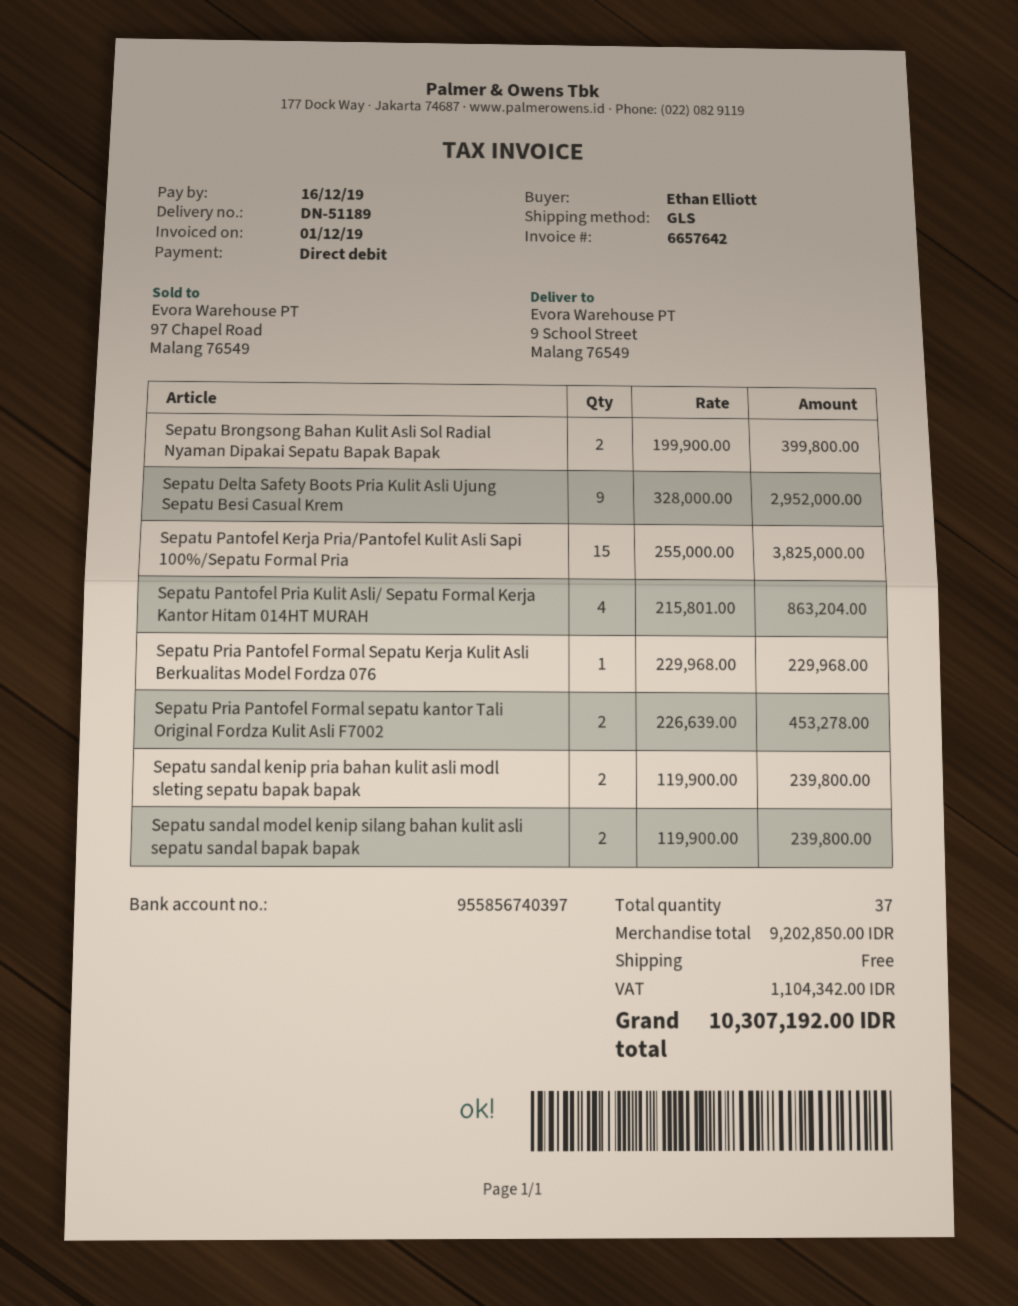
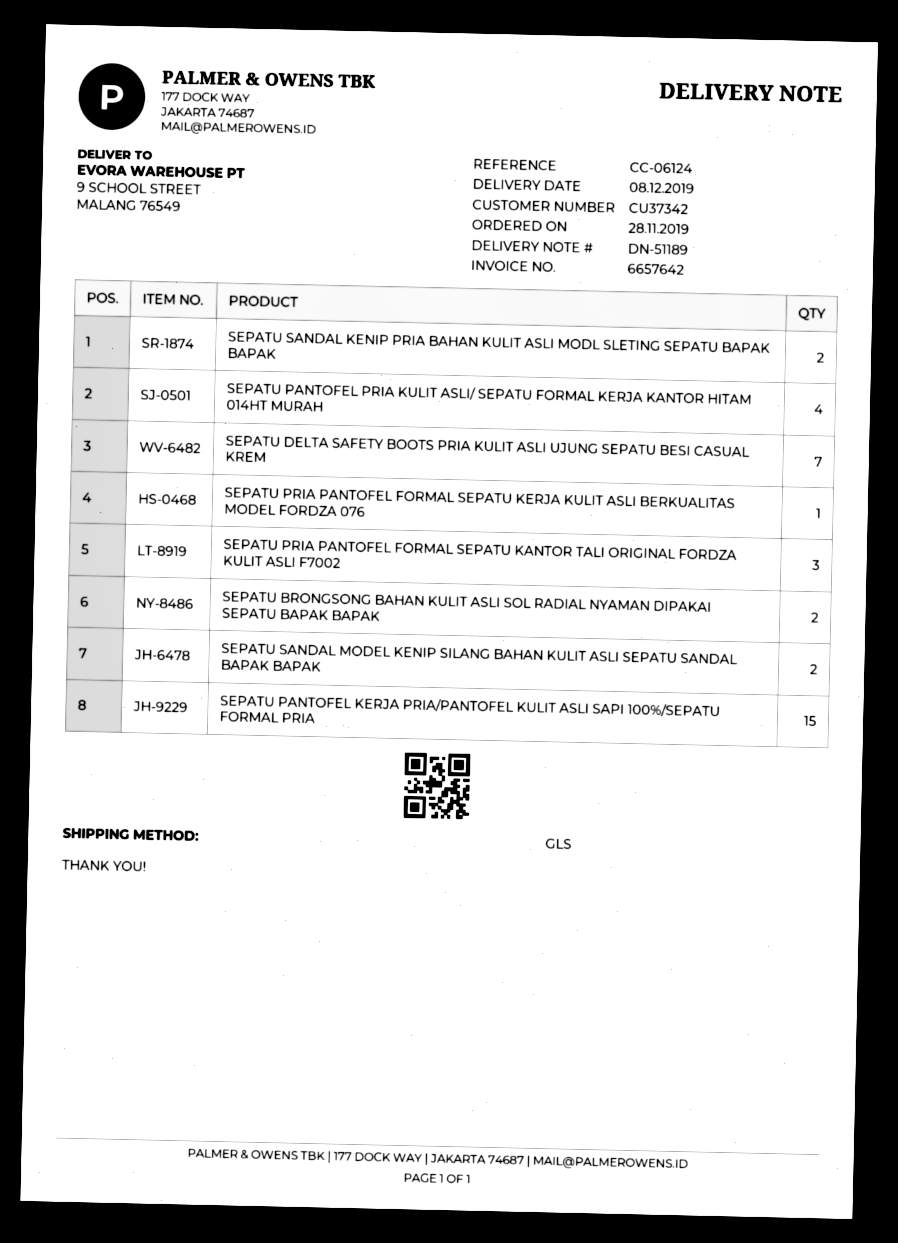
Sepatu Delta Safety Boots Pria Kulit Asli Ujung Sepatu Besi Casual Krem: 9 -> 7
Sepatu Pria Pantofel Formal sepatu kantor Tali Original Fordza Kulit Asli F7002: 2 -> 3

